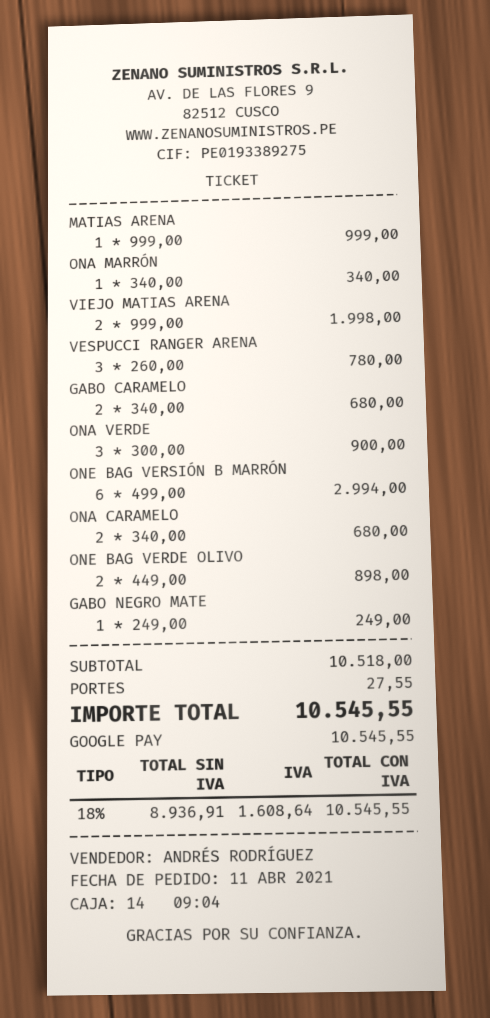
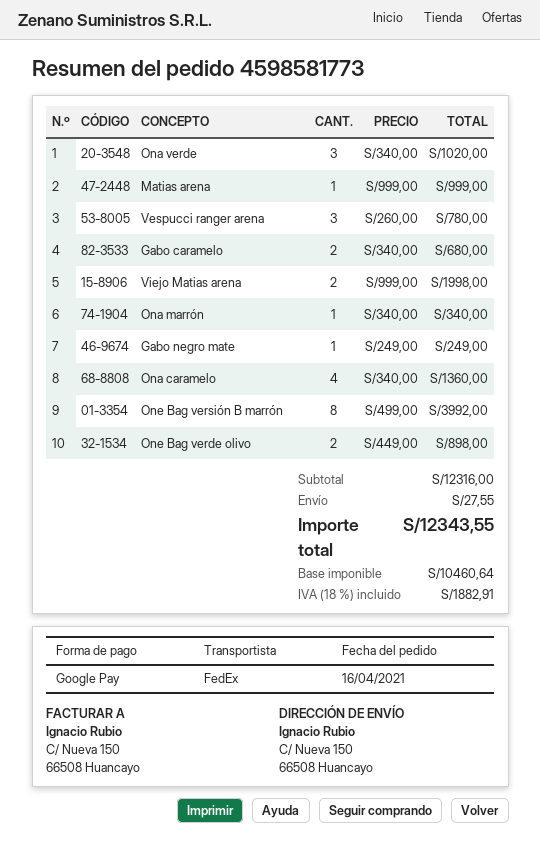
order date: 2021-04-11 -> 2021-04-16
ONA VERDE: 3 x 300.00 = 900.00 -> 3 x 340.00 = 1020.00
ONE BAG VERSIÓN B MARRÓN: 6 x 499.00 = 2994.00 -> 8 x 499.00 = 3992.00
ONA CARAMELO: 2 x 340.00 = 680.00 -> 4 x 340.00 = 1360.00
subtotal: 10518.00 -> 12316.00
net: 8936.91 -> 10460.64
tax: 18% = 1608.64 -> 18% = 1882.91
total: 10545.55 -> 12343.55

